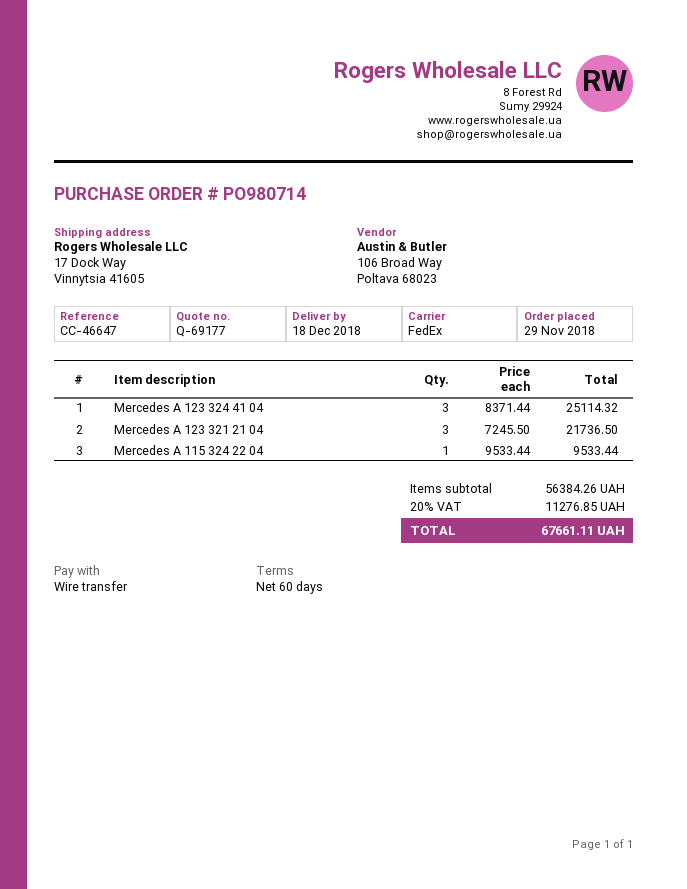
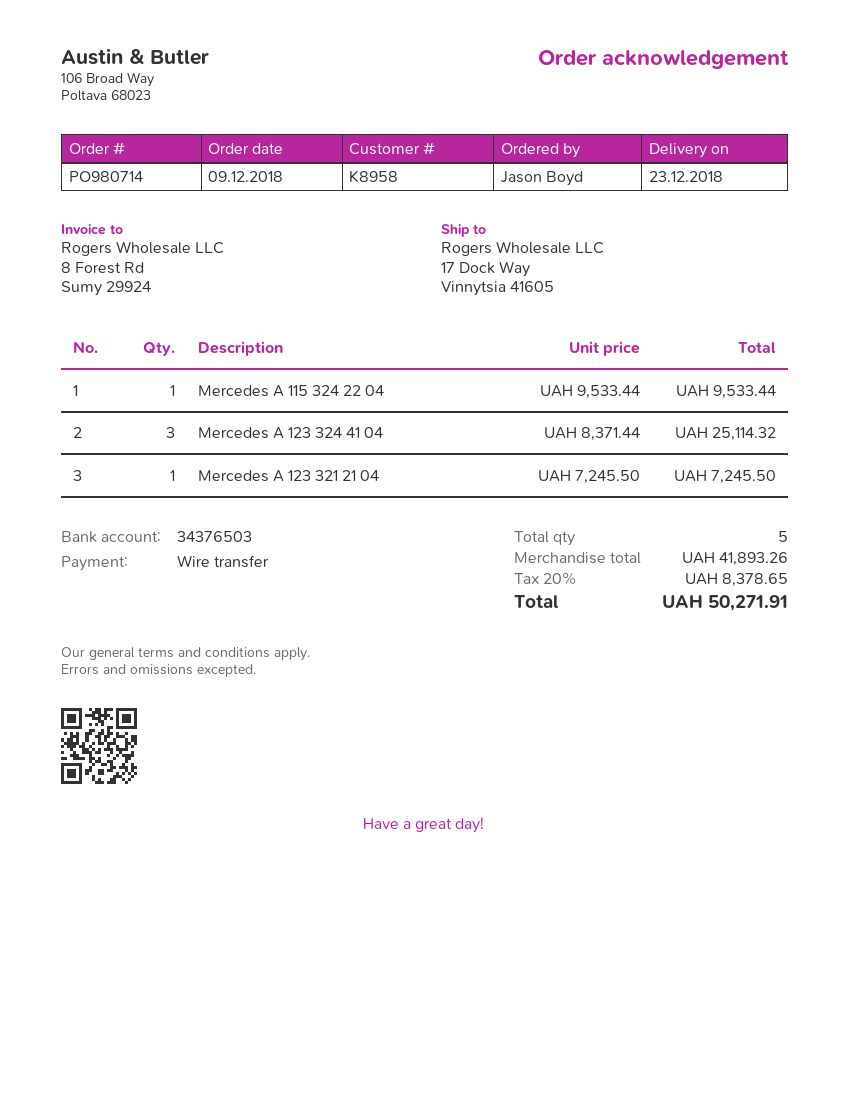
order date: 2018-11-29 -> 2018-12-09
delivery date: 2018-12-18 -> 2018-12-23
Mercedes A 123 321 21 04: 3 x 7245.50 = 21736.50 -> 1 x 7245.50 = 7245.50
subtotal: 56384.26 -> 41893.26
tax: 20% = 11276.85 -> 20% = 8378.65
total: 67661.11 -> 50271.91

